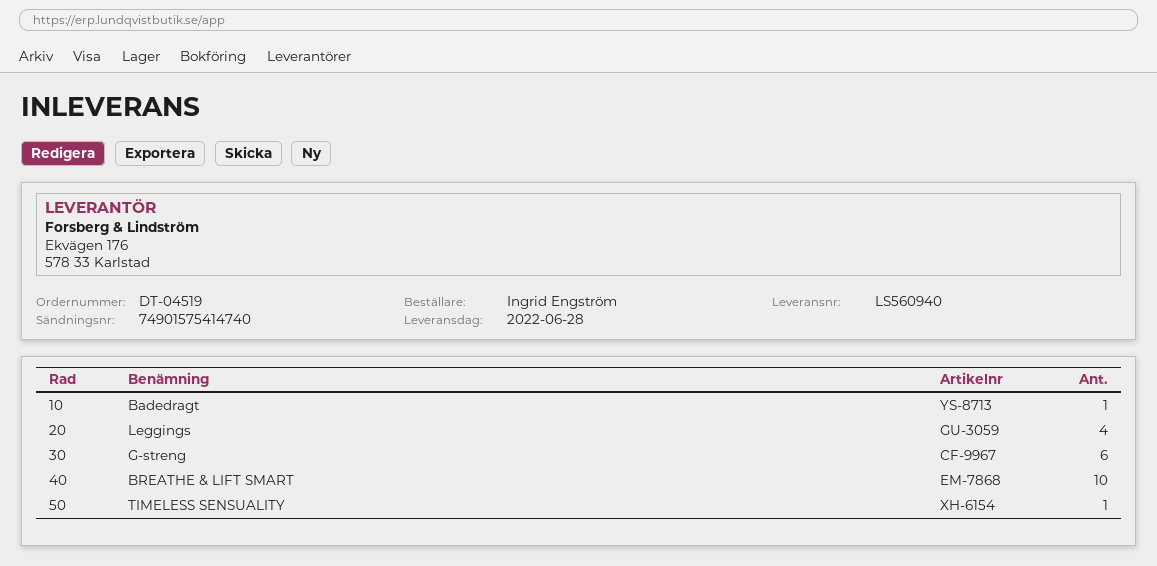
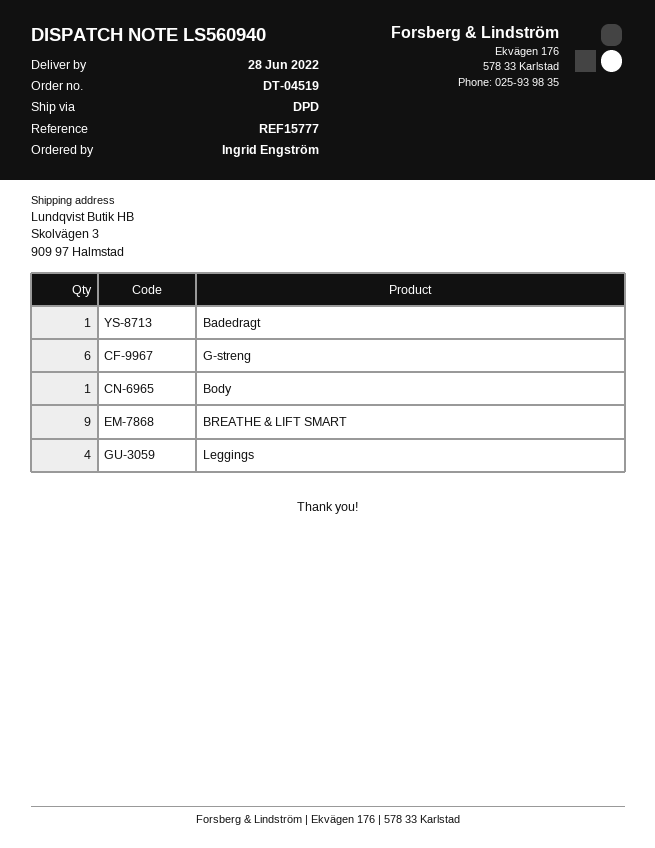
BREATHE & LIFT SMART: 10 -> 9
TIMELESS SENSUALITY: 1 -> none
Body: none -> 1

